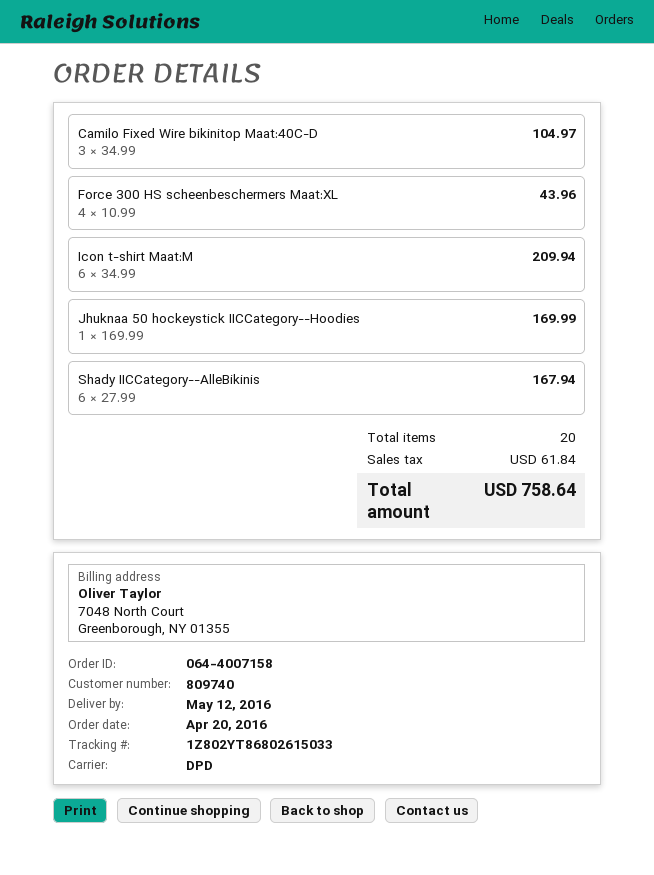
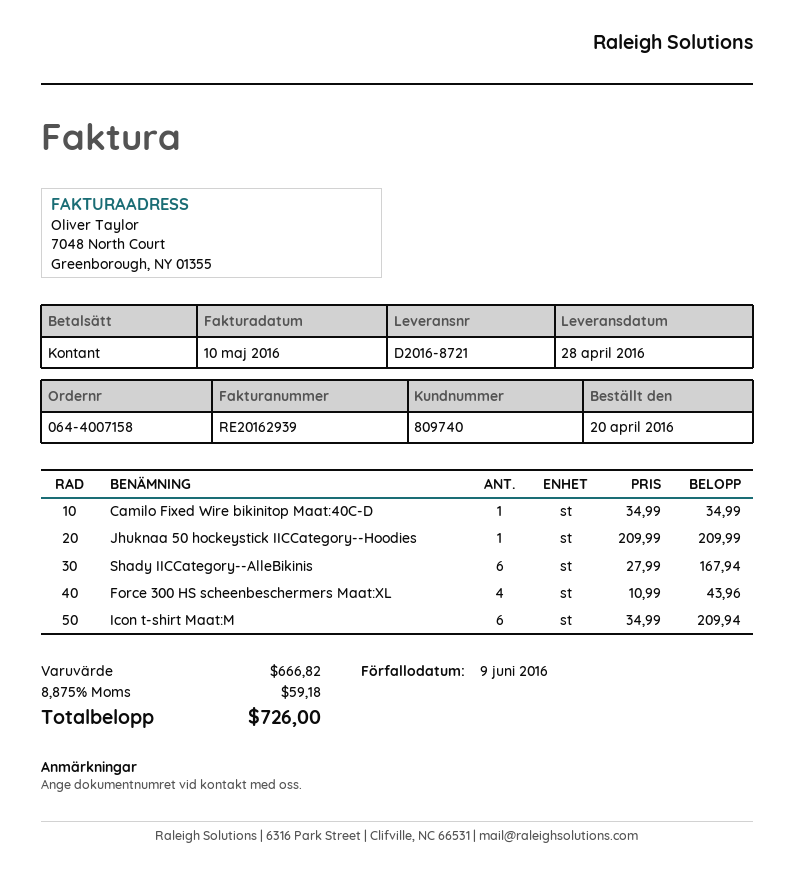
delivery date: 2016-05-12 -> 2016-04-28
Camilo Fixed Wire bikinitop Maat:40C-D: 3 x 34.99 = 104.97 -> 1 x 34.99 = 34.99
Jhuknaa 50 hockeystick IICCategory--Hoodies: 1 x 169.99 = 169.99 -> 1 x 209.99 = 209.99
tax: 61.84 -> 59.18
total: 758.64 -> 726.00

